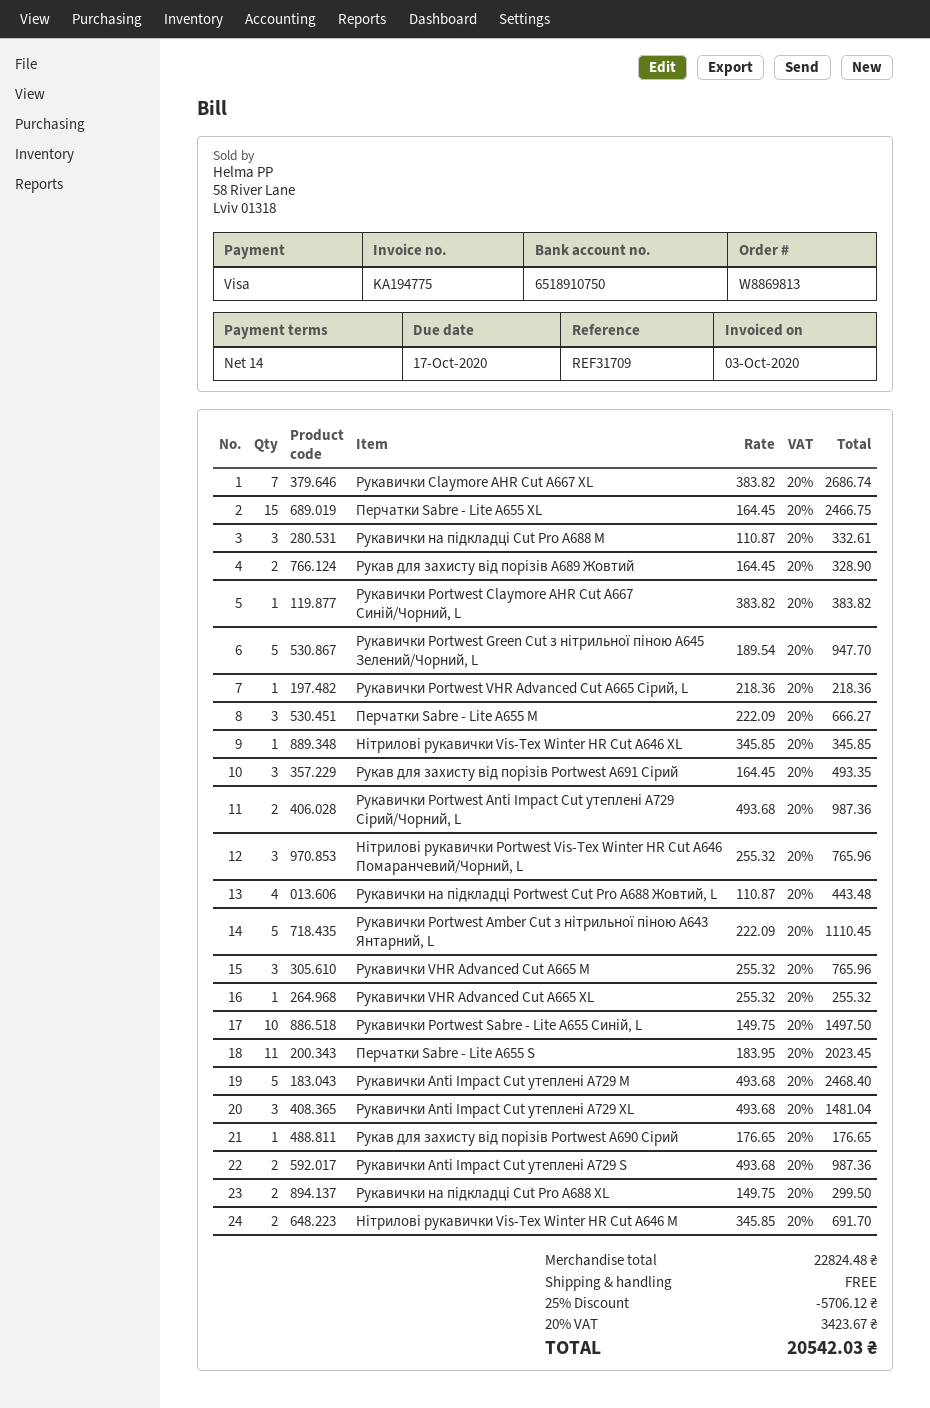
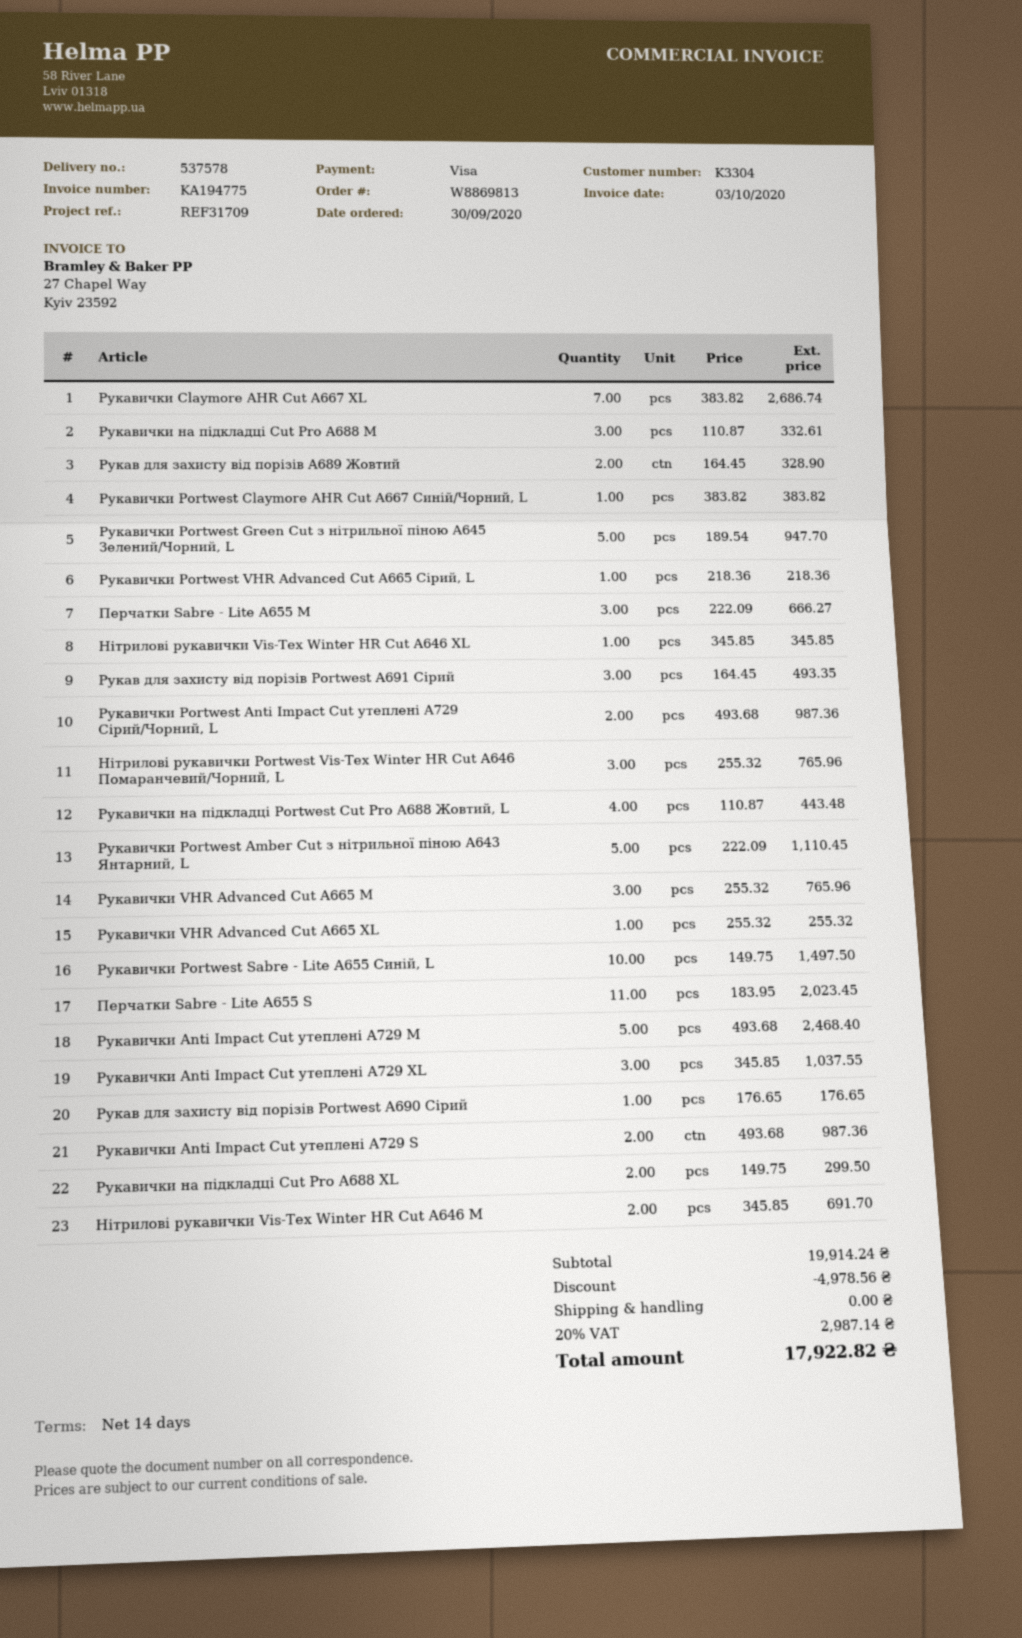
Перчатки Sabre - Lite A655 XL: 15 x 164.45 = 2466.75 -> none
Рукавички Anti Impact Cut утеплені A729 XL: 3 x 493.68 = 1481.04 -> 3 x 345.85 = 1037.55
subtotal: 22824.48 -> 19914.24
discount: 5706.12 -> 4978.56
tax: 20% = 3423.67 -> 20% = 2987.14
total: 20542.03 -> 17922.82

